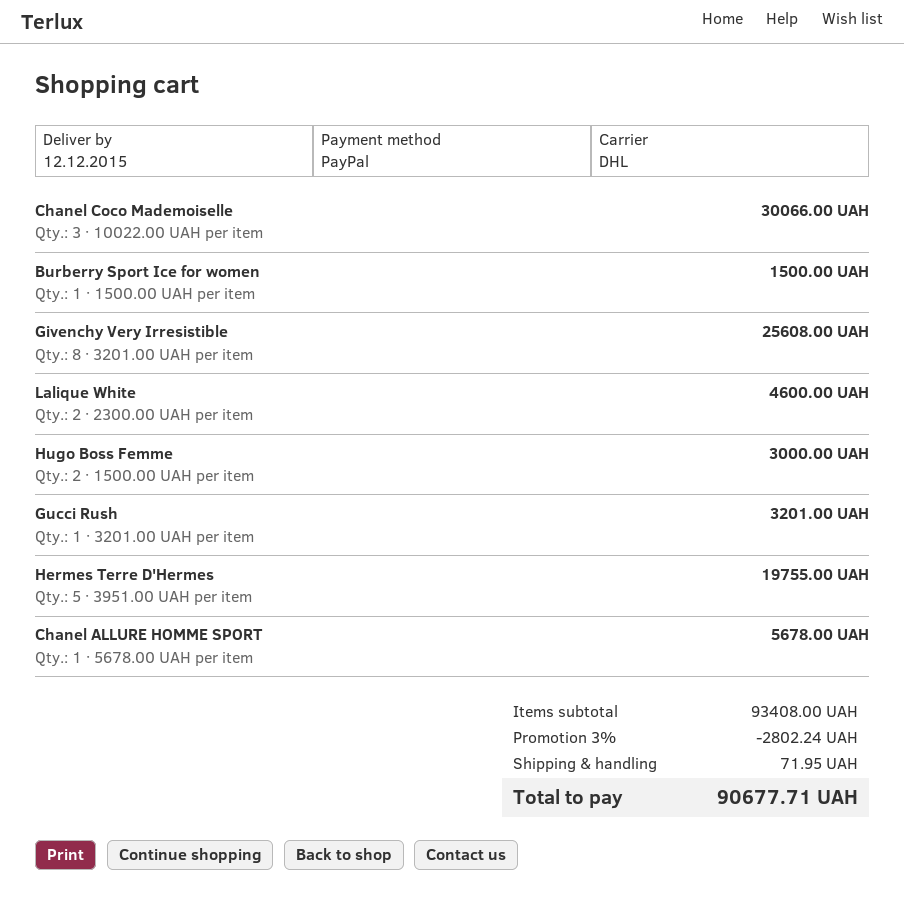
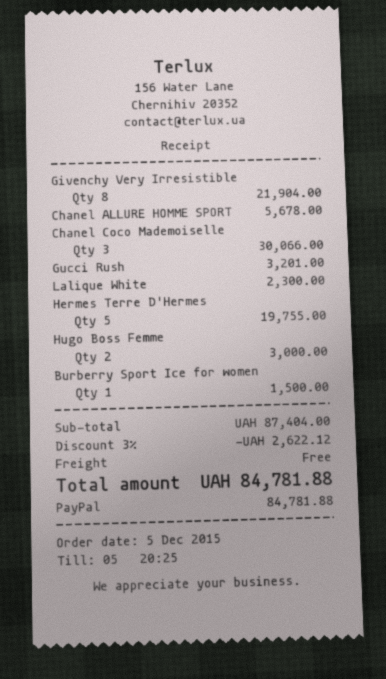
Givenchy Very Irresistible: 8 for 25608.00 -> 8 for 21904.00
Lalique White: 2 for 4600.00 -> 1 for 2300.00
subtotal: 93408.00 -> 87404.00
discount: 3% = 2802.24 -> 3% = 2622.12
shipping: 71.95 -> 0.00
total: 90677.71 -> 84781.88

